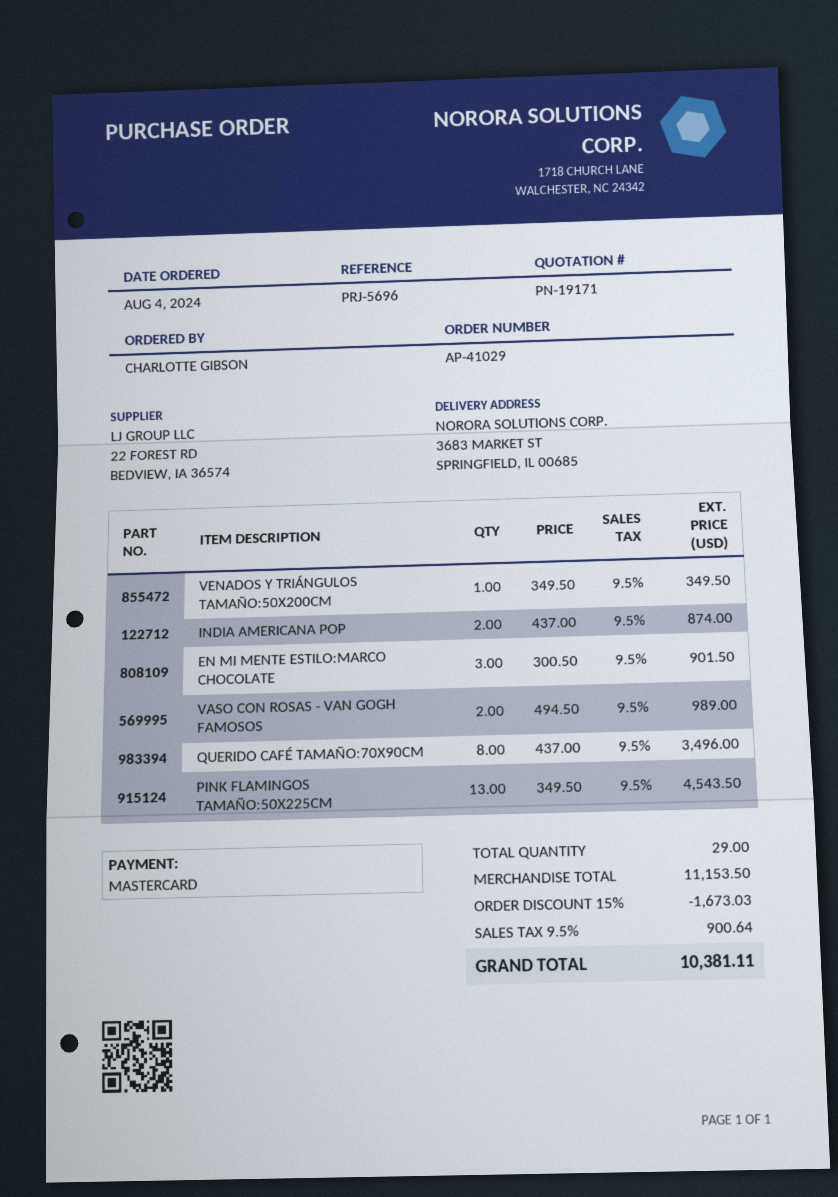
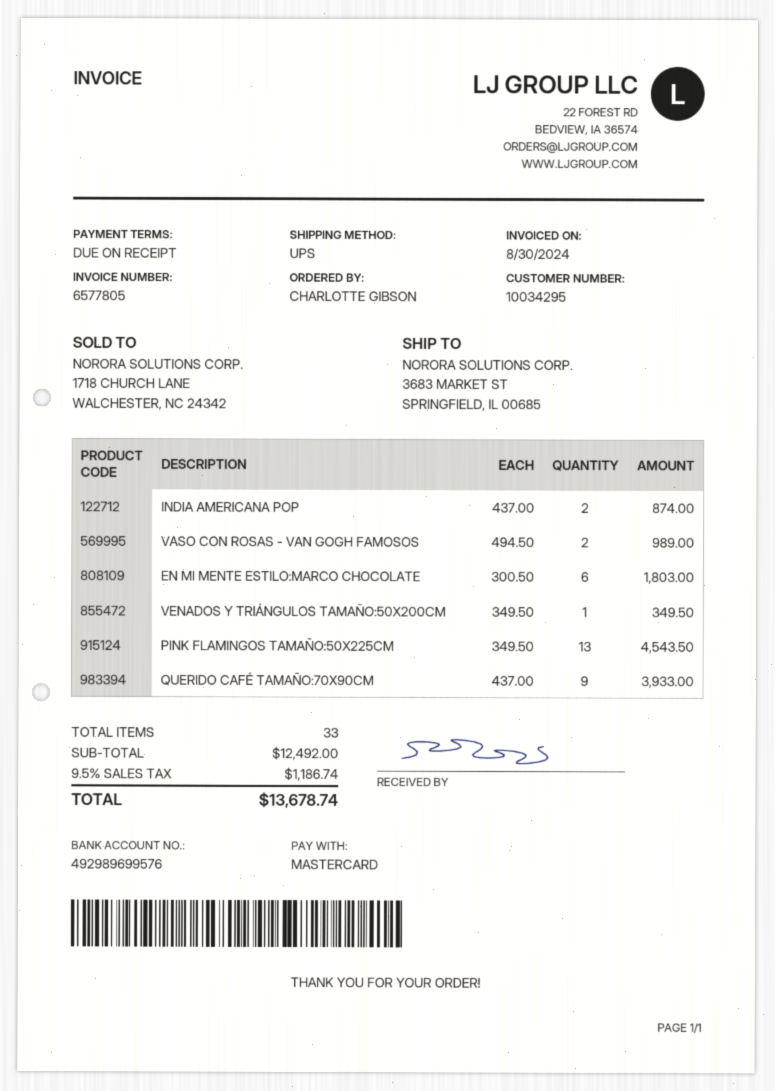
EN MI MENTE ESTILO:MARCO CHOCOLATE: 3 x 300.50 = 901.50 -> 6 x 300.50 = 1803.00
QUERIDO CAFÉ TAMAÑO:70X90CM: 8 x 437.00 = 3496.00 -> 9 x 437.00 = 3933.00
total quantity: 29 -> 33
subtotal: 11153.50 -> 12492.00
discount: 15% = 1673.03 -> none
tax: 9.5% = 900.64 -> 9.5% = 1186.74
total: 10381.11 -> 13678.74

